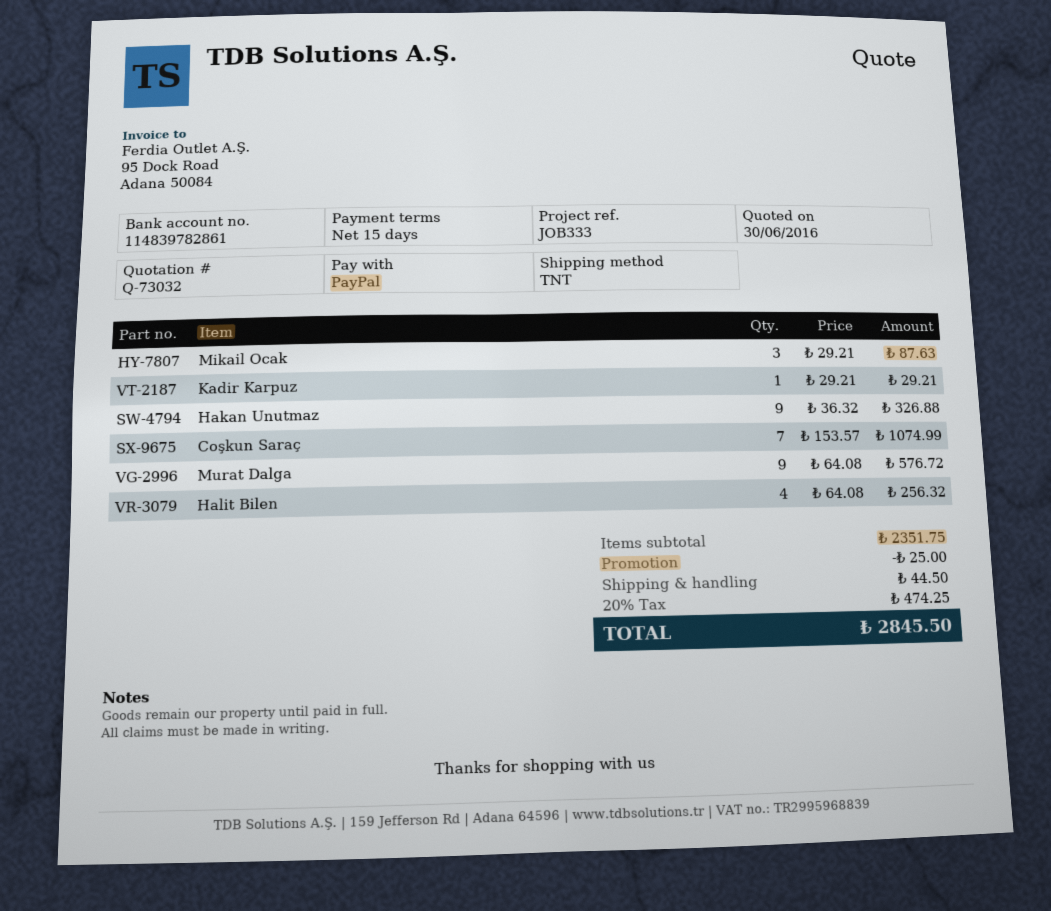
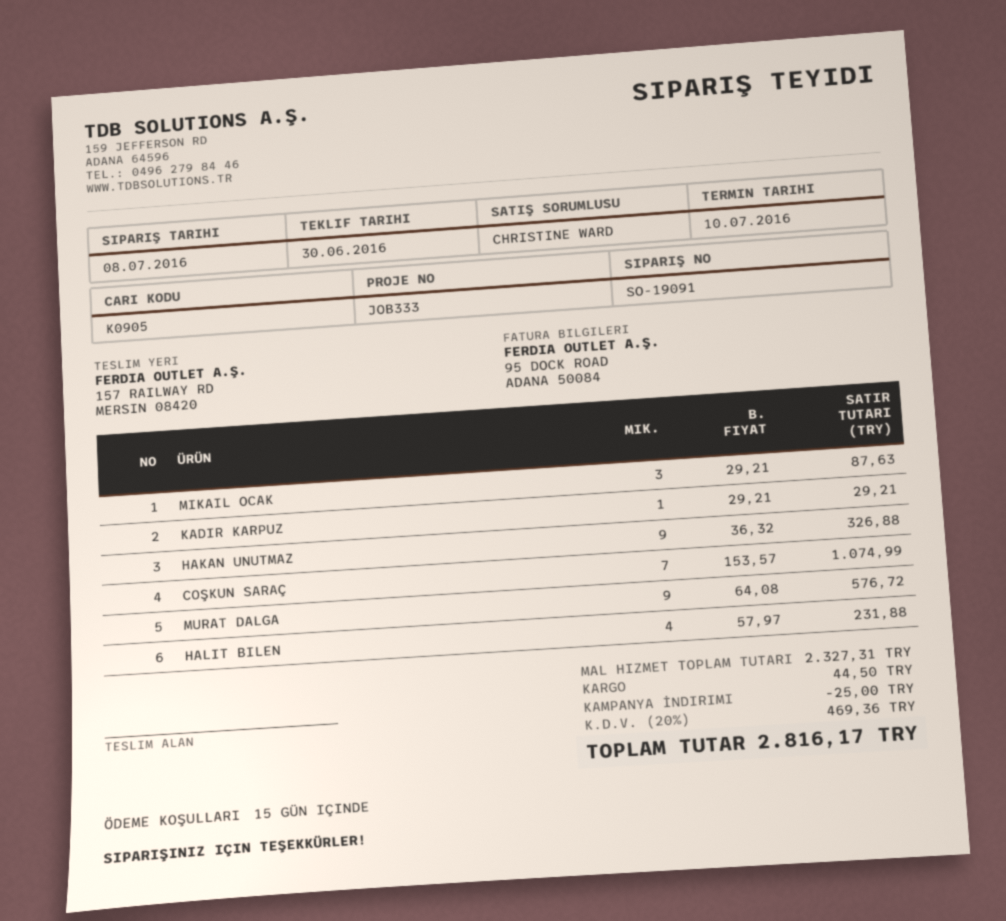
Halit Bilen: 4 x 64.08 = 256.32 -> 4 x 57.97 = 231.88
subtotal: 2351.75 -> 2327.31
tax: 20% = 474.25 -> 20% = 469.36
total: 2845.50 -> 2816.17

